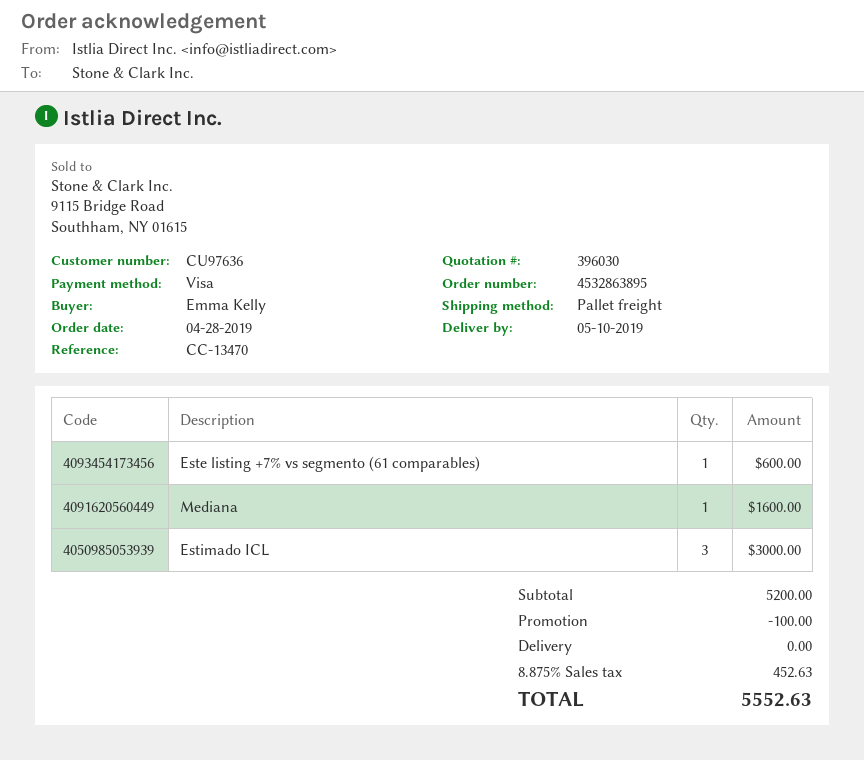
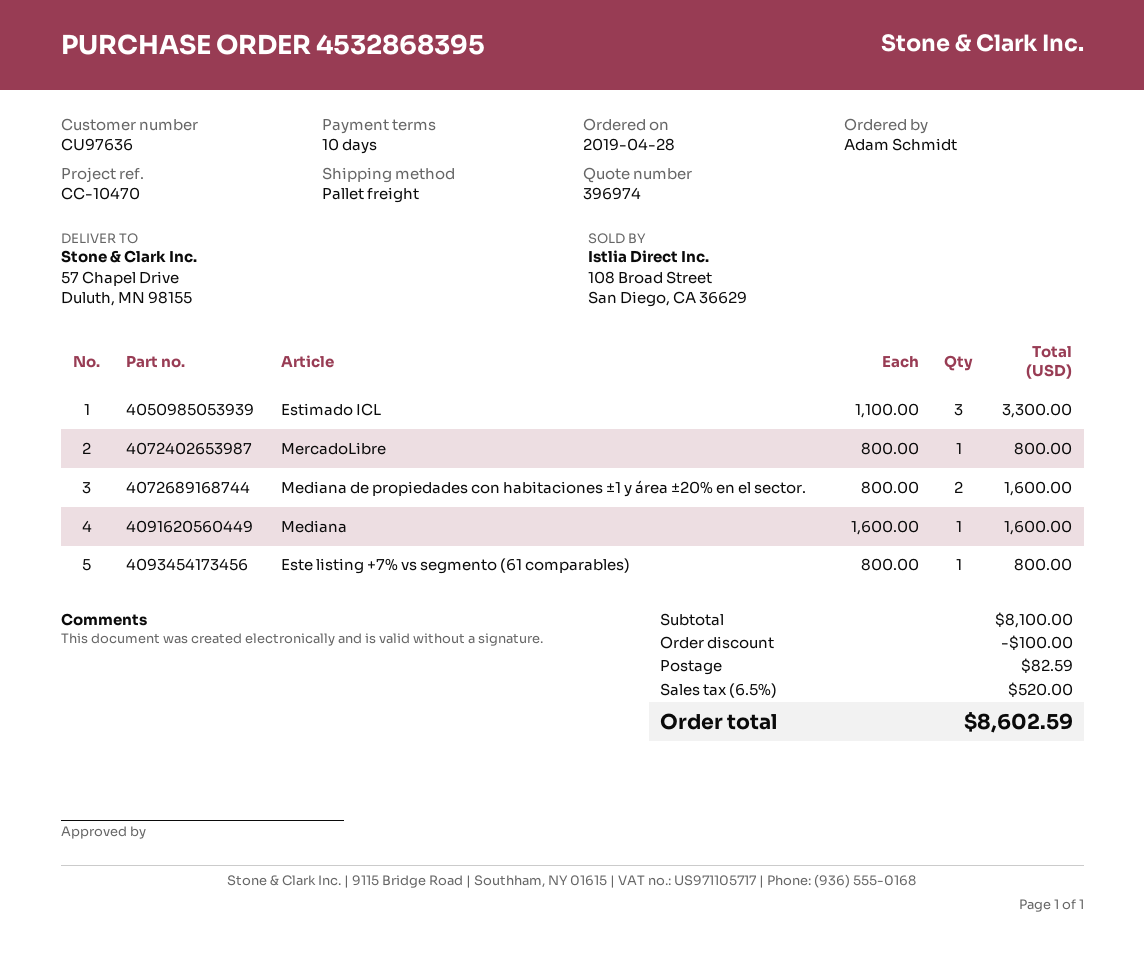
quote number: 396030 -> 396974
order number: 4532863895 -> 4532868395
reference: CC-13470 -> CC-10470
ordered by: Emma Kelly -> Adam Schmidt
Este listing +7% vs segmento (61 comparables): 1 for 600.00 -> 1 for 800.00
Estimado ICL: 3 for 3000.00 -> 3 for 3300.00
MercadoLibre: none -> 1 for 800.00
Mediana de propiedades con habitaciones ±1 y área ±20% en el sector.: none -> 2 for 1600.00
subtotal: 5200.00 -> 8100.00
shipping: 0.00 -> 82.59
tax: 8.875% = 452.63 -> 6.5% = 520.00
total: 5552.63 -> 8602.59

